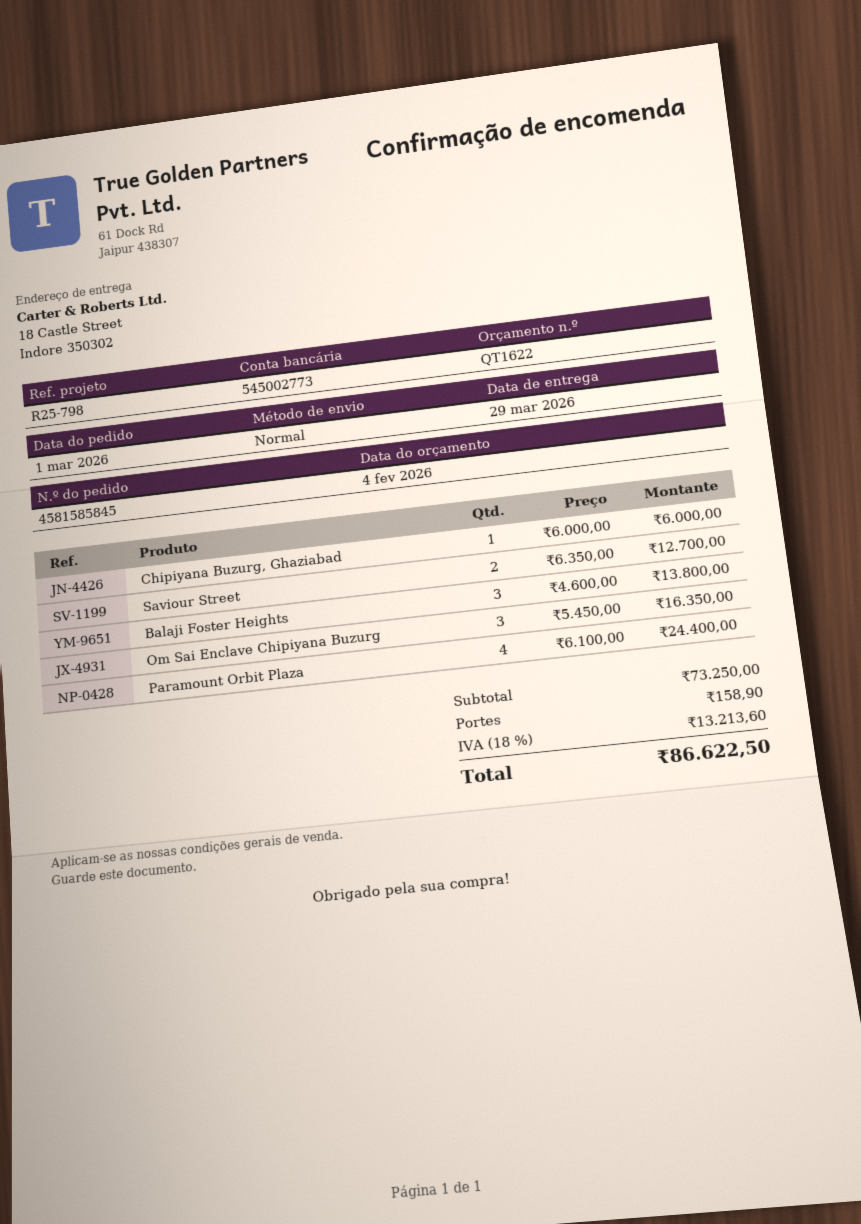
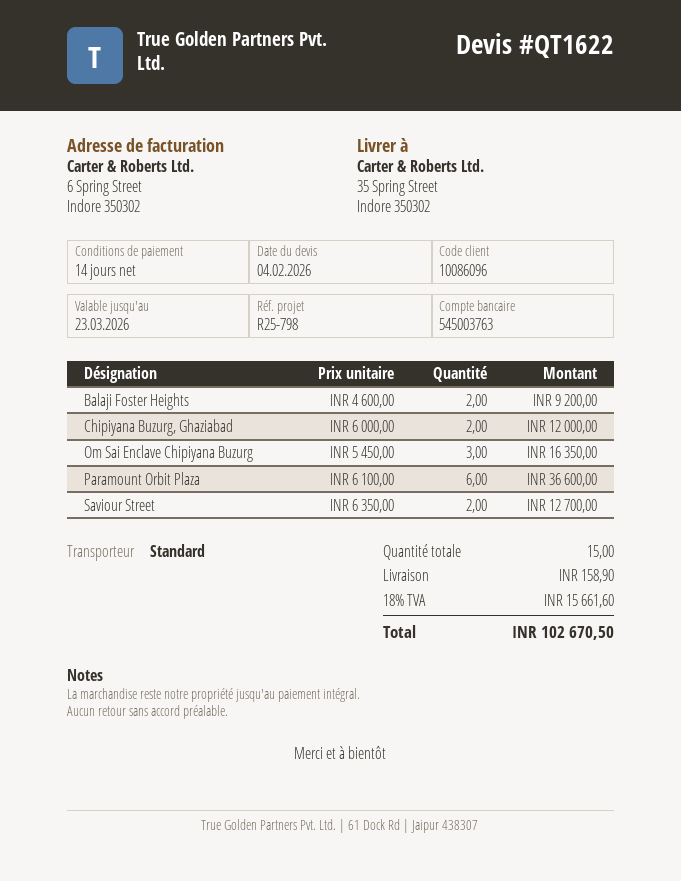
bank account: 545002773 -> 545003763
ship to: 18 Castle Street, Indore 350302 -> 35 Spring Street, Indore 350302
Chipiyana Buzurg, Ghaziabad: 1 x 6000.00 = 6000.00 -> 2 x 6000.00 = 12000.00
Balaji Foster Heights: 3 x 4600.00 = 13800.00 -> 2 x 4600.00 = 9200.00
Paramount Orbit Plaza: 4 x 6100.00 = 24400.00 -> 6 x 6100.00 = 36600.00
tax: 18% = 13213.60 -> 18% = 15661.60
total: 86622.50 -> 102670.50

